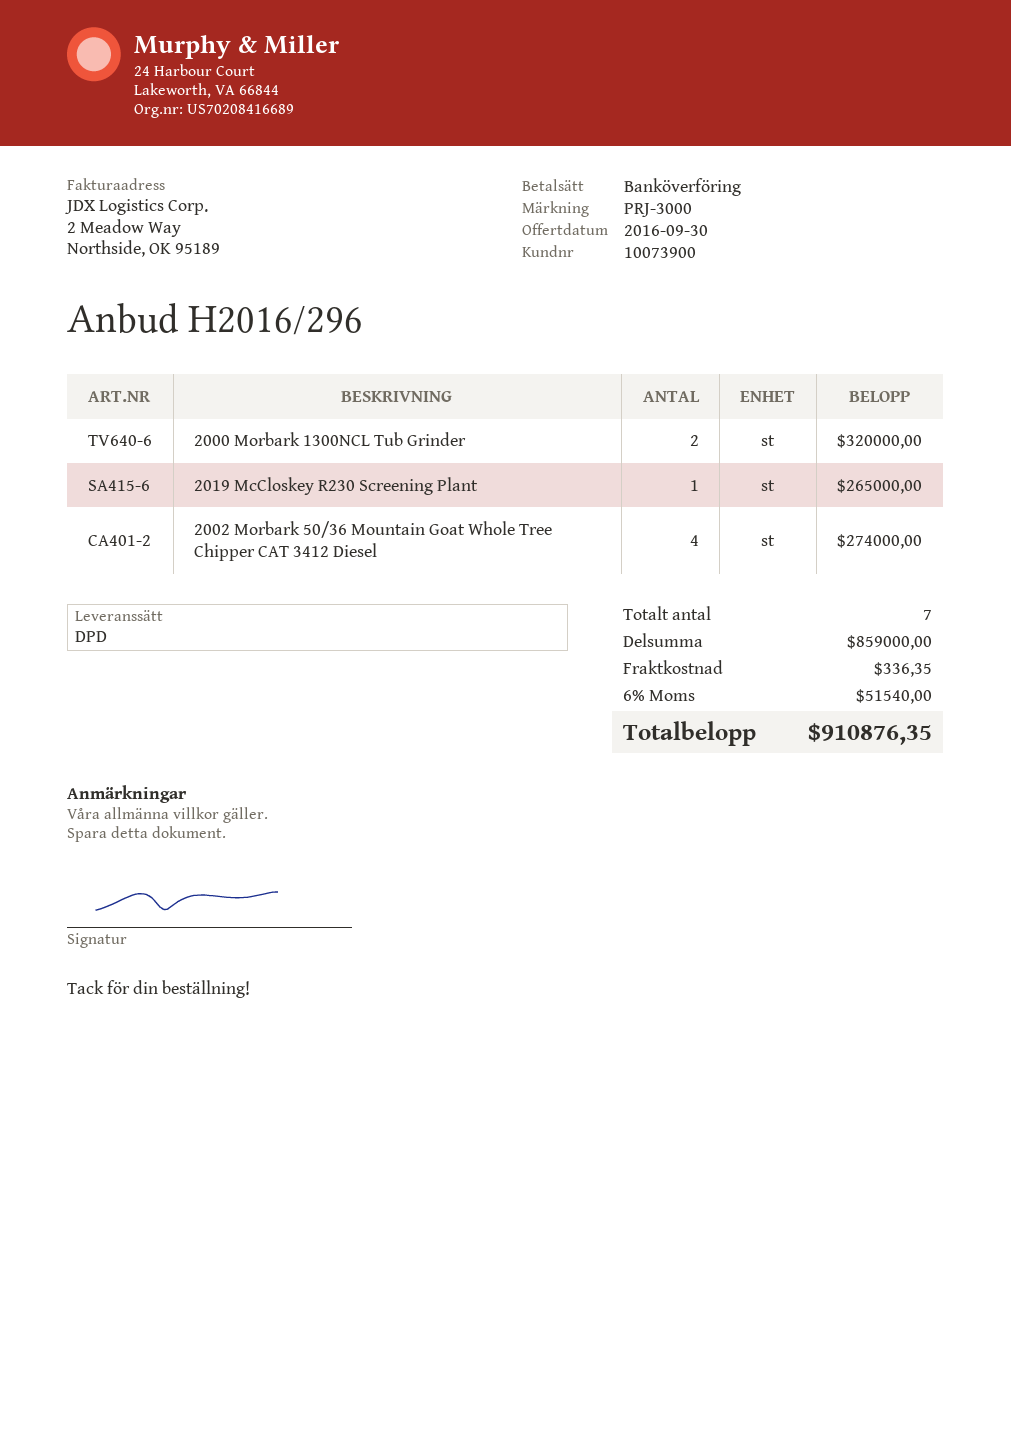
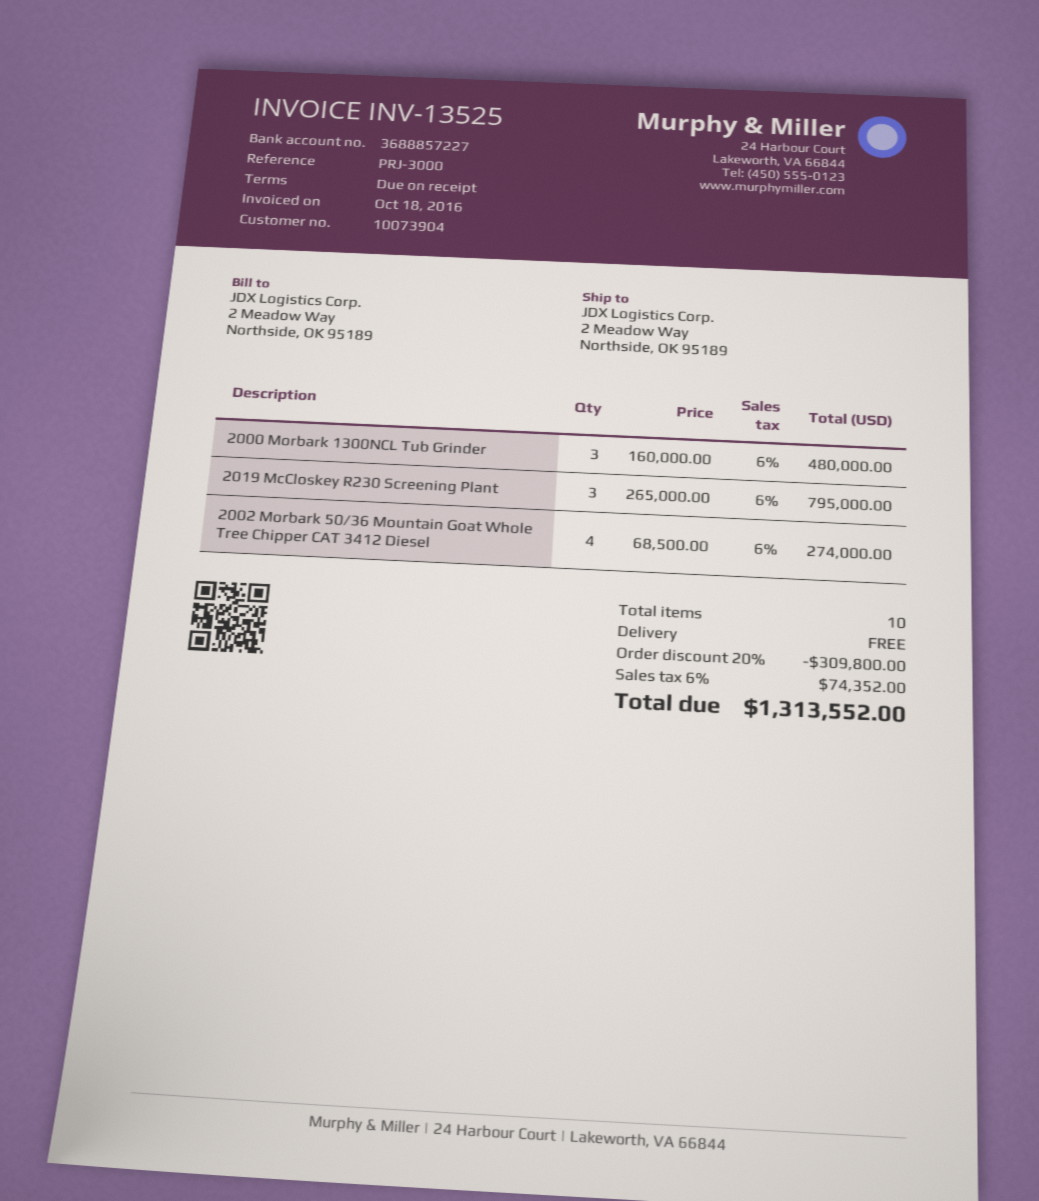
customer number: 10073900 -> 10073904
2000 Morbark 1300NCL Tub Grinder: 2 for 320000.00 -> 3 for 480000.00
2019 McCloskey R230 Screening Plant: 1 for 265000.00 -> 3 for 795000.00
total quantity: 7 -> 10
discount: none -> 20% = 309800.00
shipping: 336.35 -> 0.00
tax: 6% = 51540.00 -> 6% = 74352.00
total: 910876.35 -> 1313552.00

